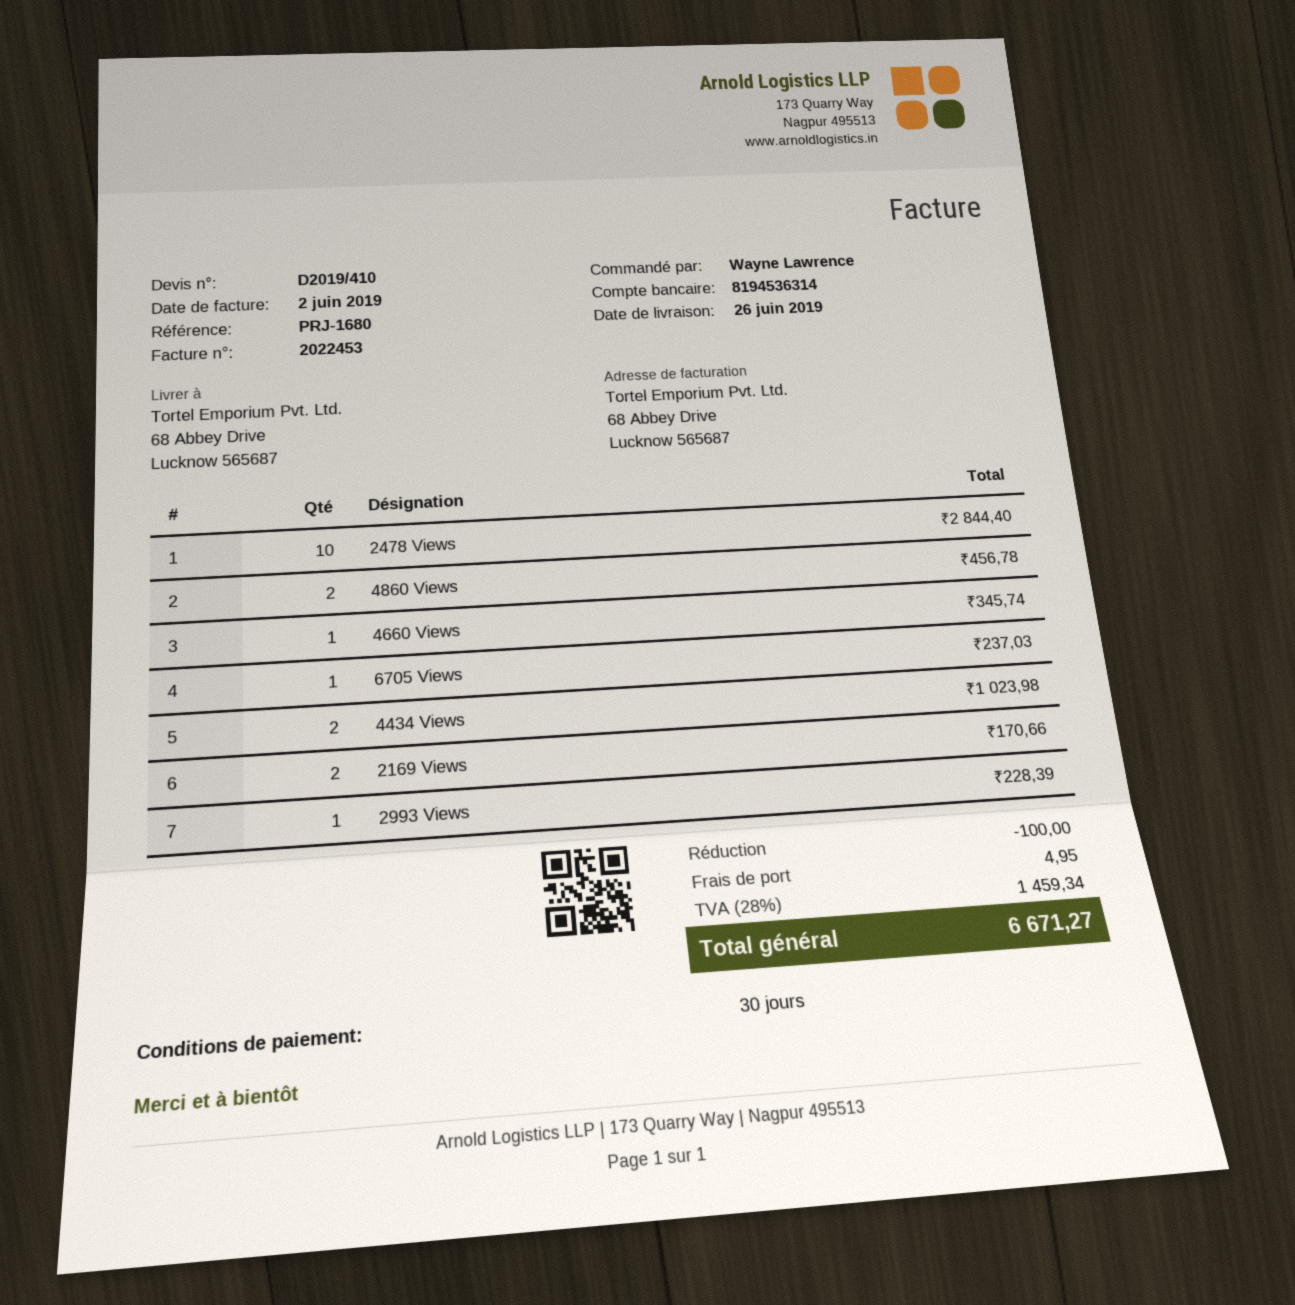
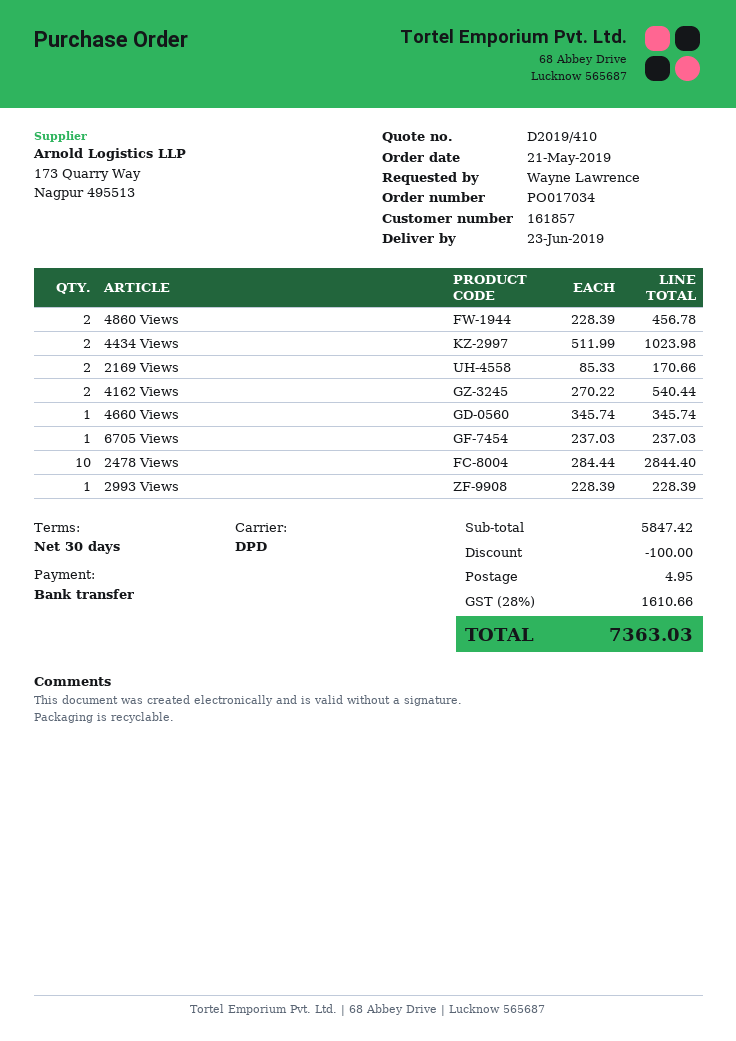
delivery date: 2019-06-26 -> 2019-06-23
4162 Views: none -> 2 for 540.44
tax: 28% = 1459.34 -> 28% = 1610.66
total: 6671.27 -> 7363.03

